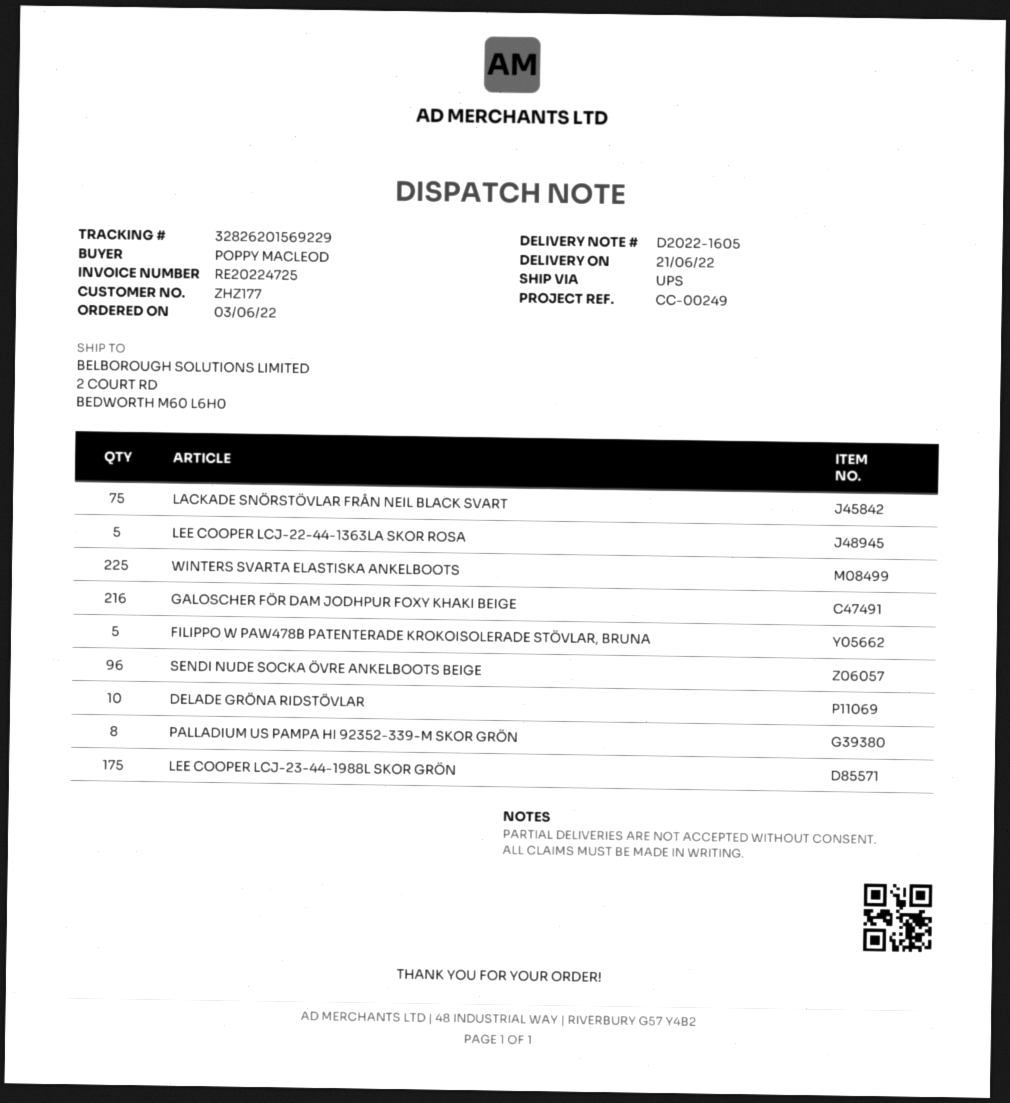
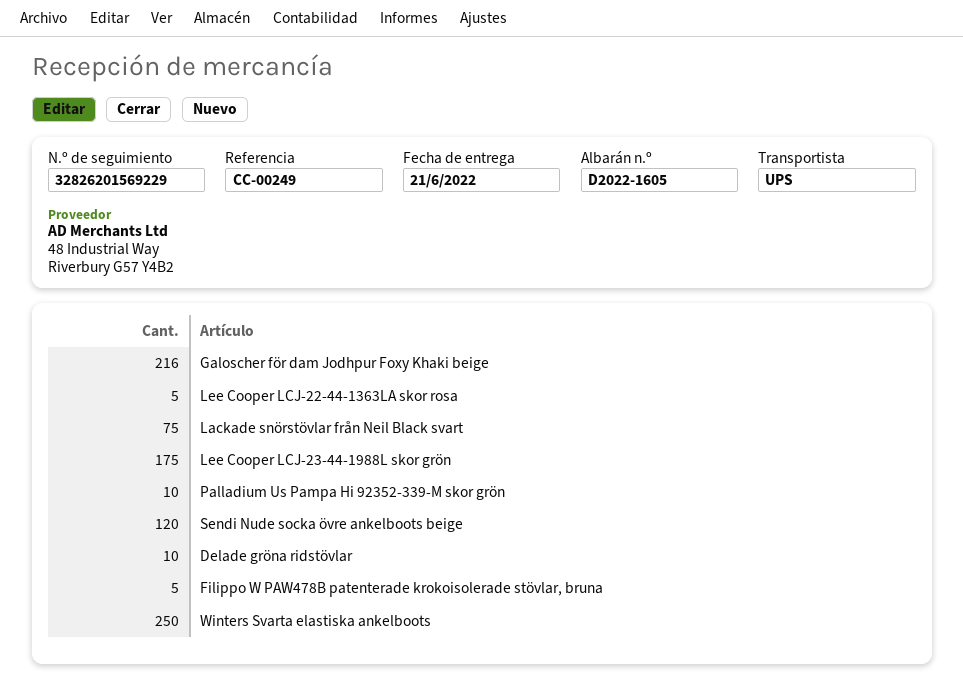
WINTERS SVARTA ELASTISKA ANKELBOOTS: 225 -> 250
SENDI NUDE SOCKA ÖVRE ANKELBOOTS BEIGE: 96 -> 120
PALLADIUM US PAMPA HI 92352-339-M SKOR GRÖN: 8 -> 10

